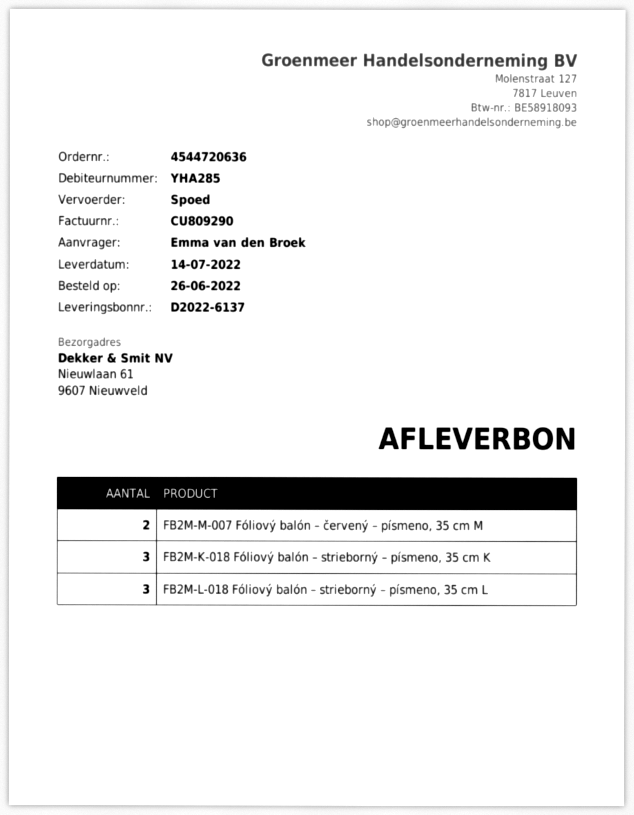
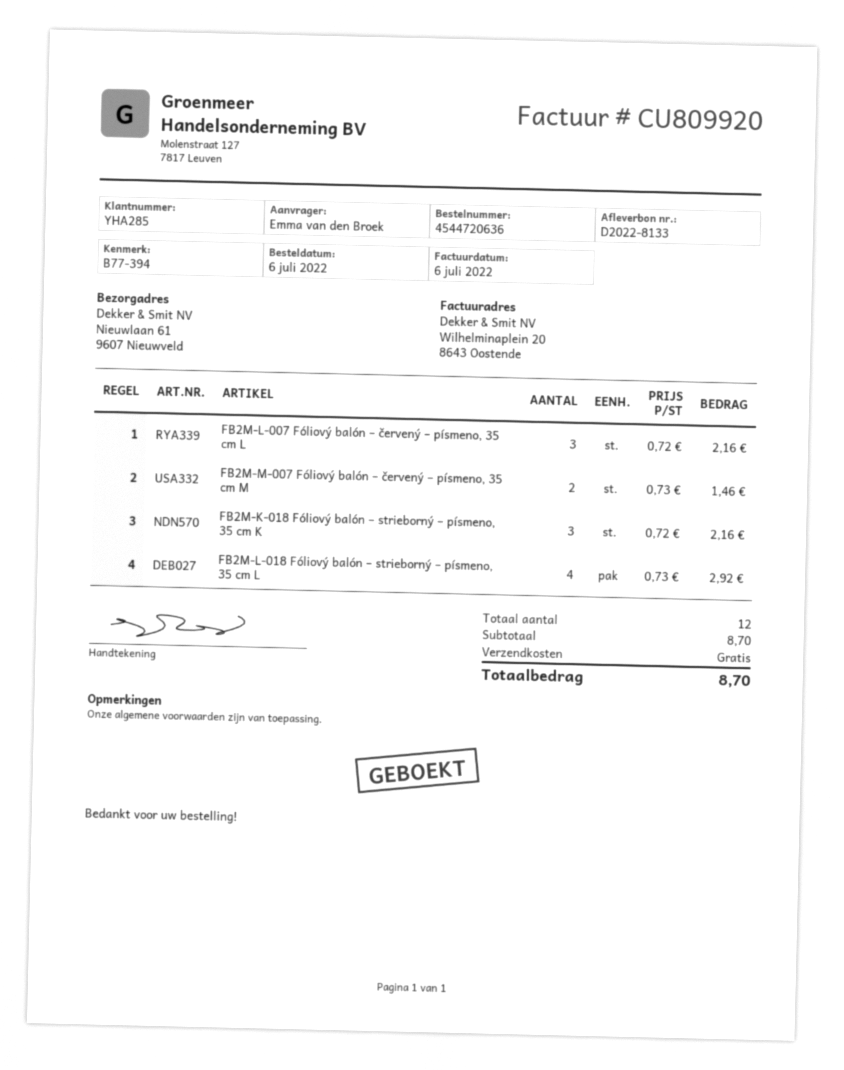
order date: 2022-06-26 -> 2022-07-06
delivery note number: D2022-6137 -> D2022-8133
invoice number: CU809290 -> CU809920
FB2M-L-018 Fóliový balón – strieborný – písmeno, 35 cm L: 3 -> 4
FB2M-L-007 Fóliový balón – červený – písmeno, 35 cm L: none -> 3

